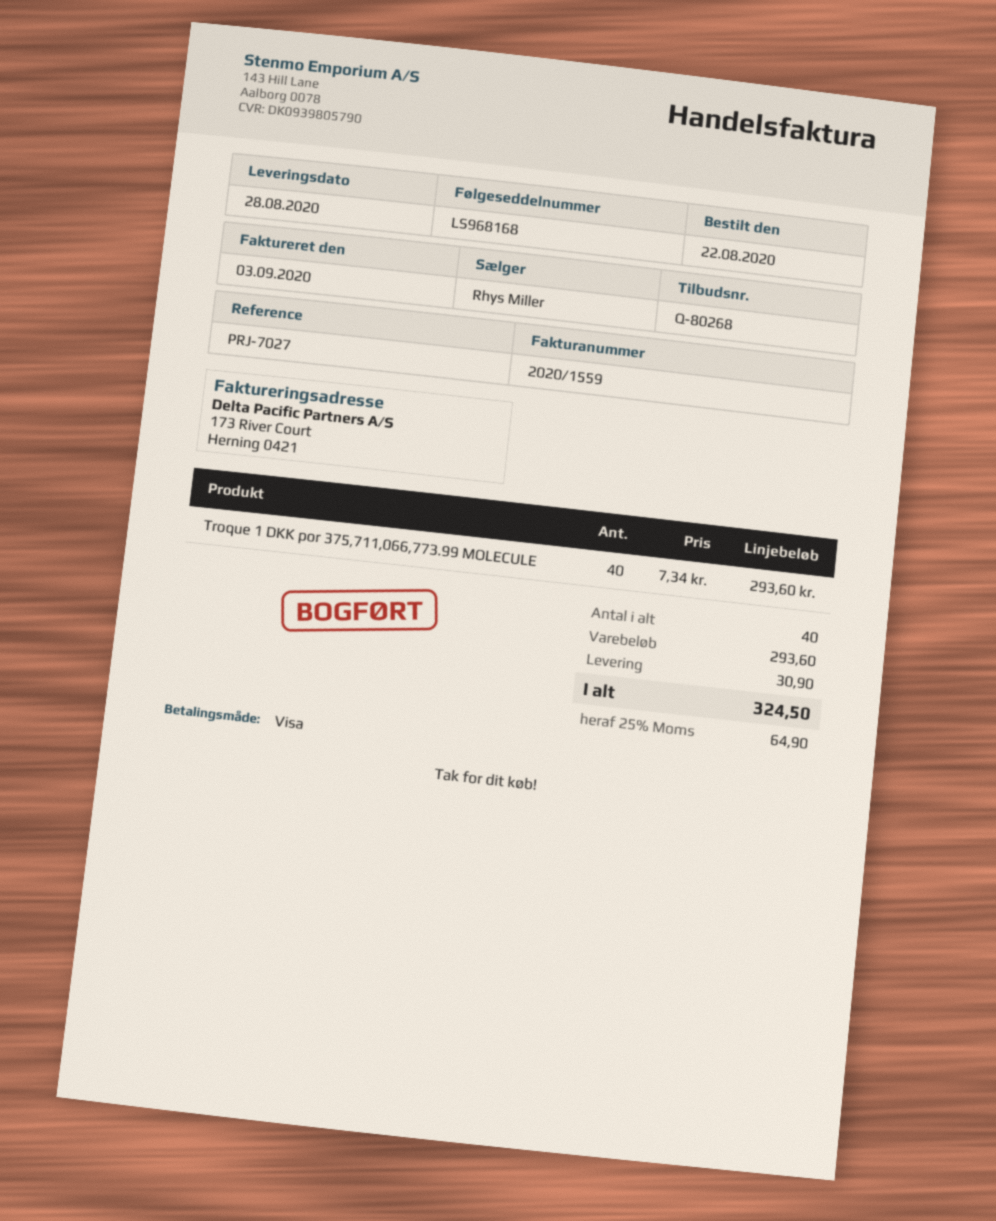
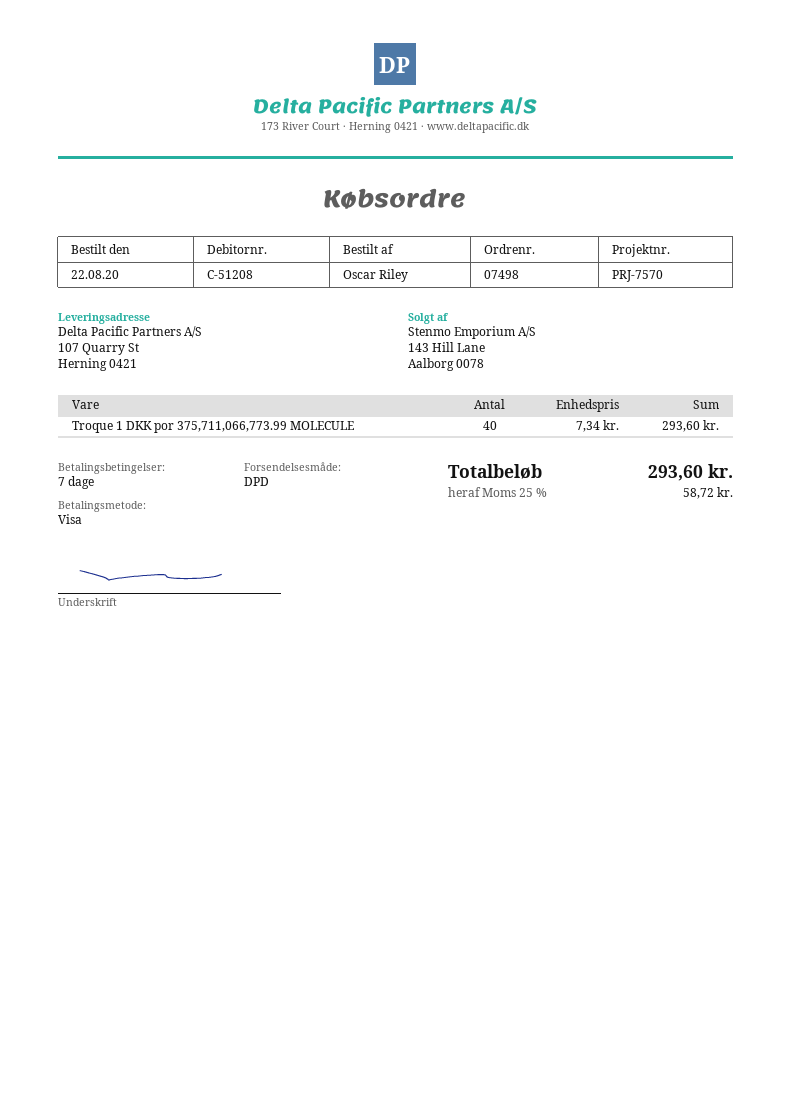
reference: PRJ-7027 -> PRJ-7570
shipping: 30.90 -> none
tax: 25% = 64.90 -> 25% = 58.72
total: 324.50 -> 293.60

